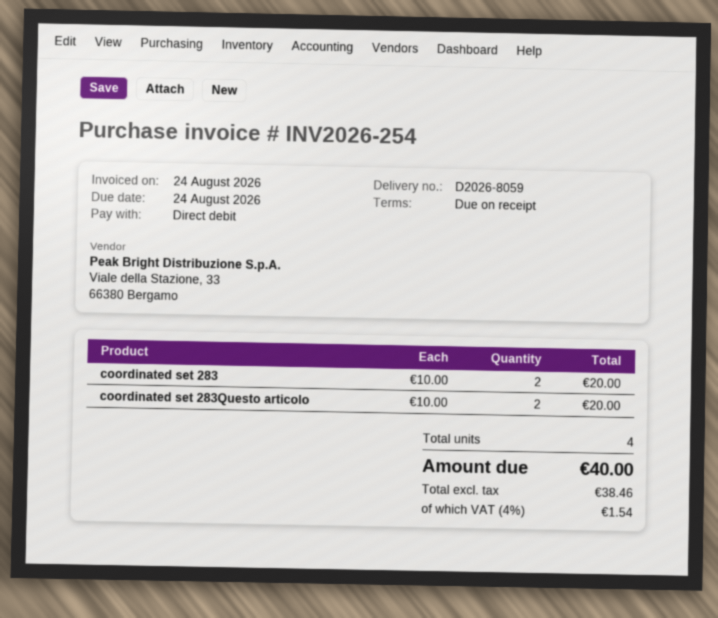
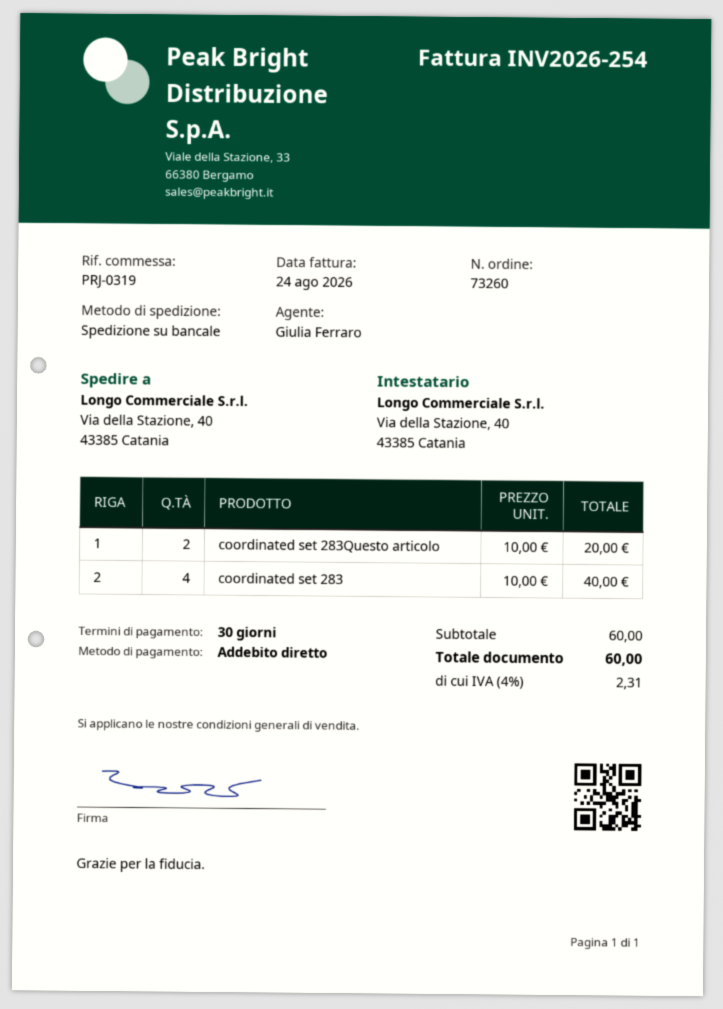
payment terms: on receipt -> 30 days
coordinated set 283: 2 x 10.00 = 20.00 -> 4 x 10.00 = 40.00
tax: 4% = 1.54 -> 4% = 2.31
total: 40.00 -> 60.00

